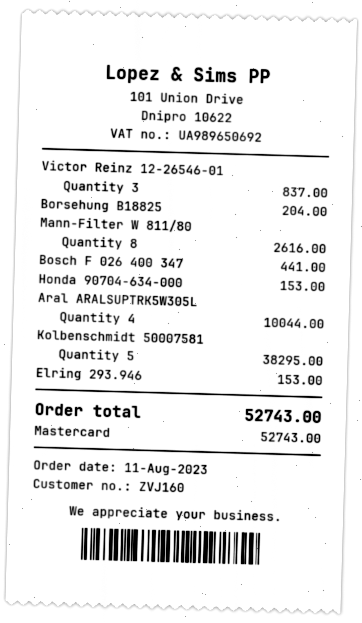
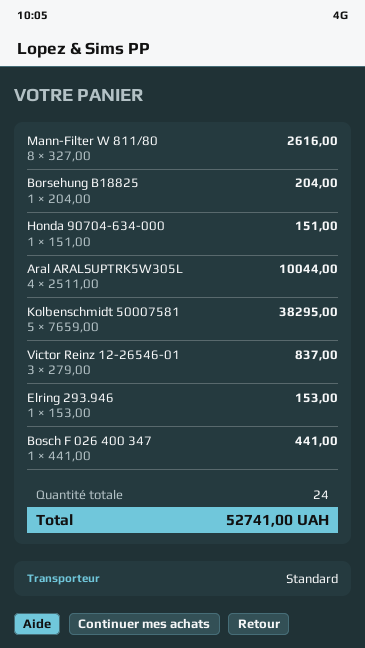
Honda 90704-634-000: 1 for 153.00 -> 1 for 151.00
total: 52743.00 -> 52741.00

